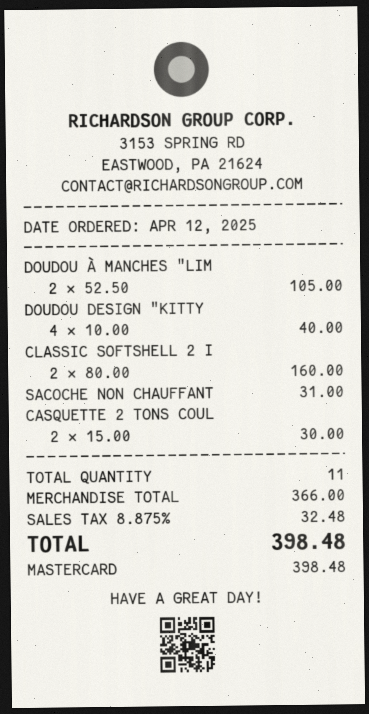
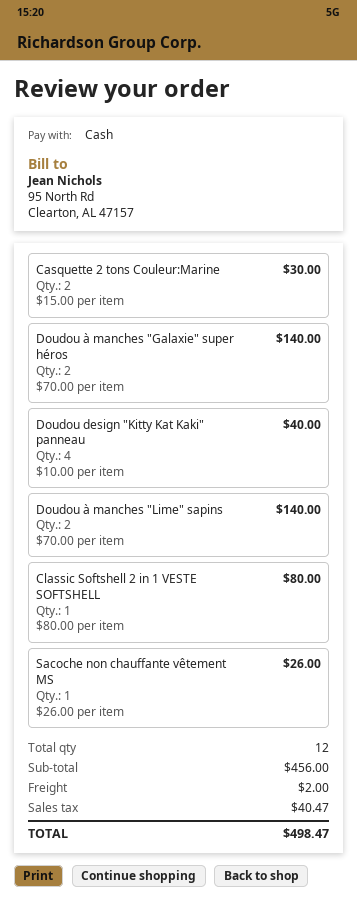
payment method: Mastercard -> cash
DOUDOU À MANCHES "LIM: 2 x 52.50 = 105.00 -> 2 x 70.00 = 140.00
CLASSIC SOFTSHELL 2 I: 2 x 80.00 = 160.00 -> 1 x 80.00 = 80.00
SACOCHE NON CHAUFFANT: 1 x 31.00 = 31.00 -> 1 x 26.00 = 26.00
Doudou à manches "Galaxie" super héros: none -> 2 x 70.00 = 140.00
total quantity: 11 -> 12
subtotal: 366.00 -> 456.00
shipping: none -> 2.00
tax: 32.48 -> 40.47
total: 398.48 -> 498.47

